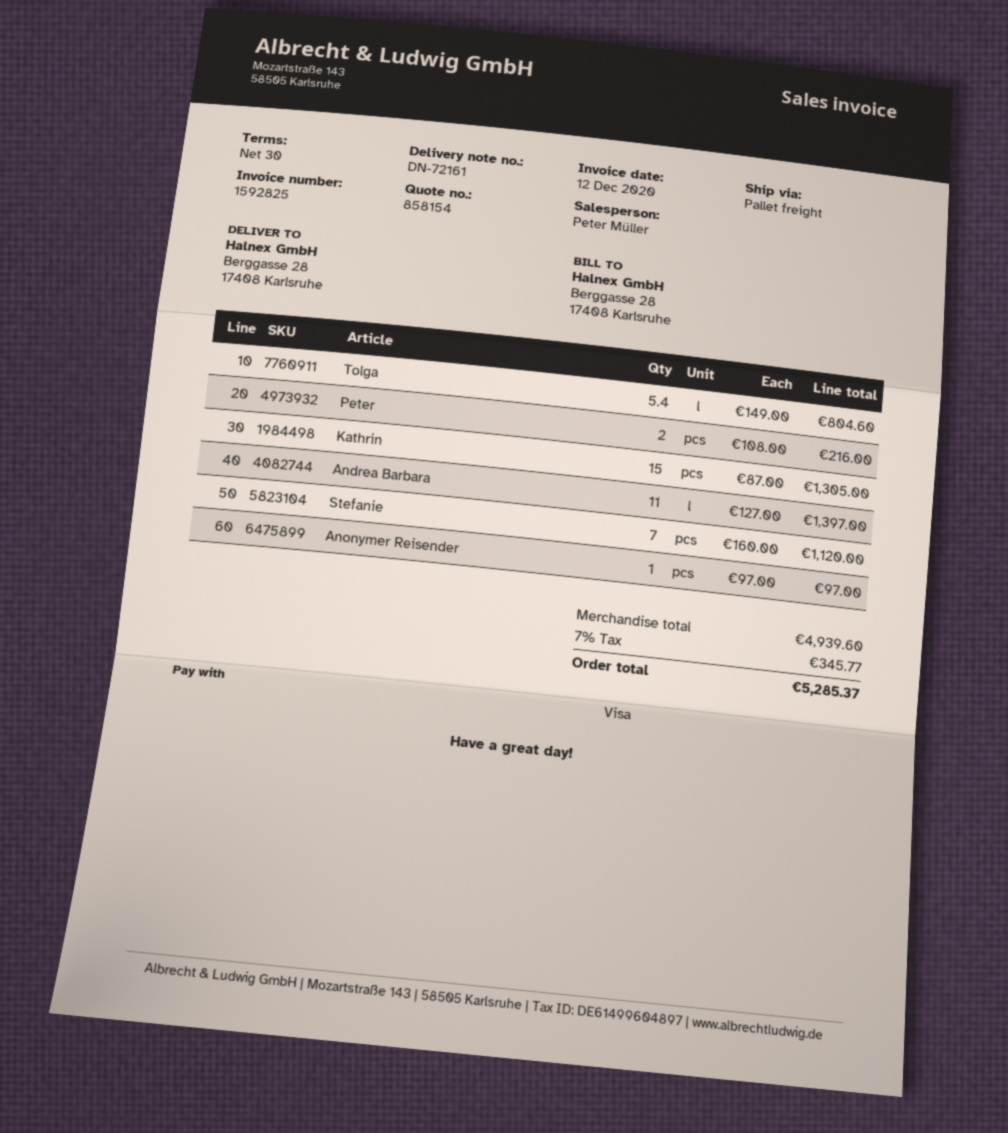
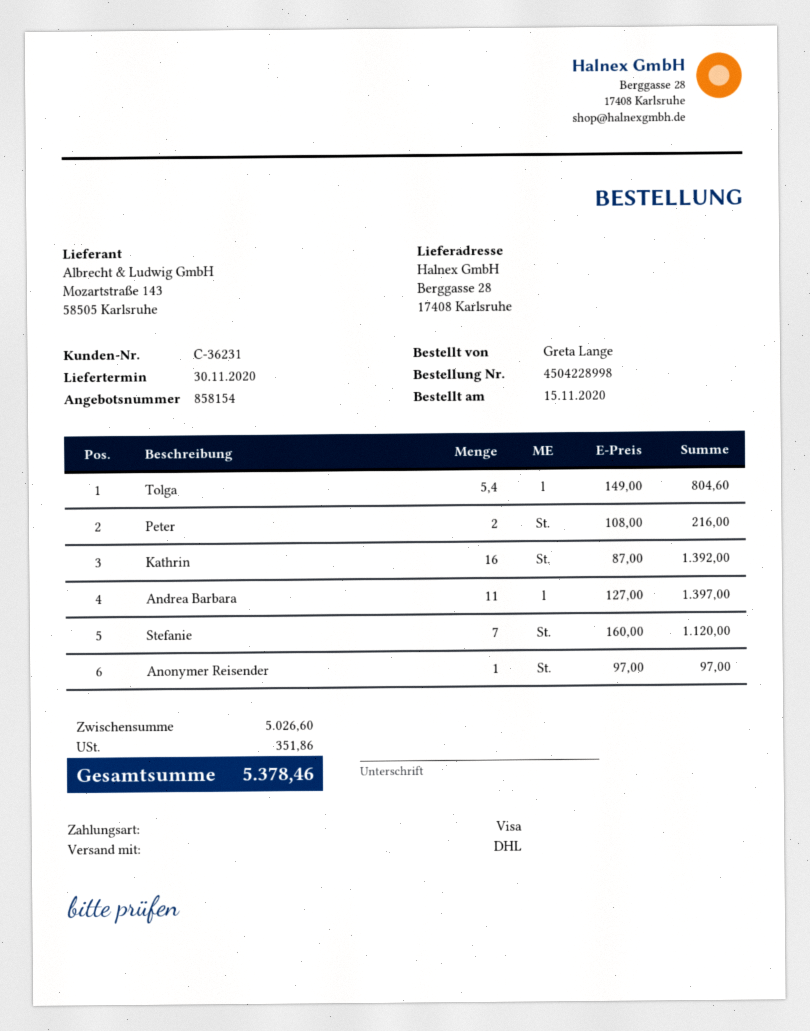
shipping method: pallet freight -> DHL
Kathrin: 15 x 87.00 = 1305.00 -> 16 x 87.00 = 1392.00
subtotal: 4939.60 -> 5026.60
tax: 345.77 -> 351.86
total: 5285.37 -> 5378.46

